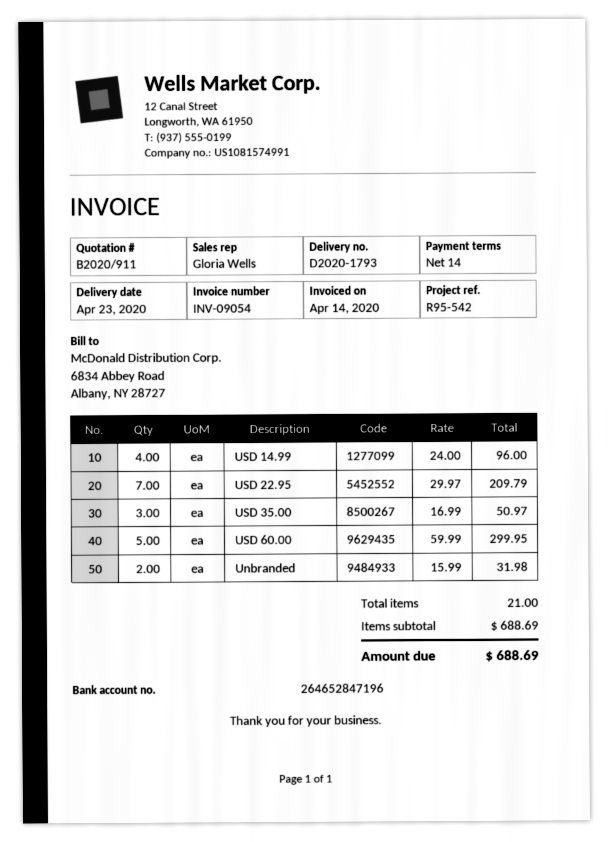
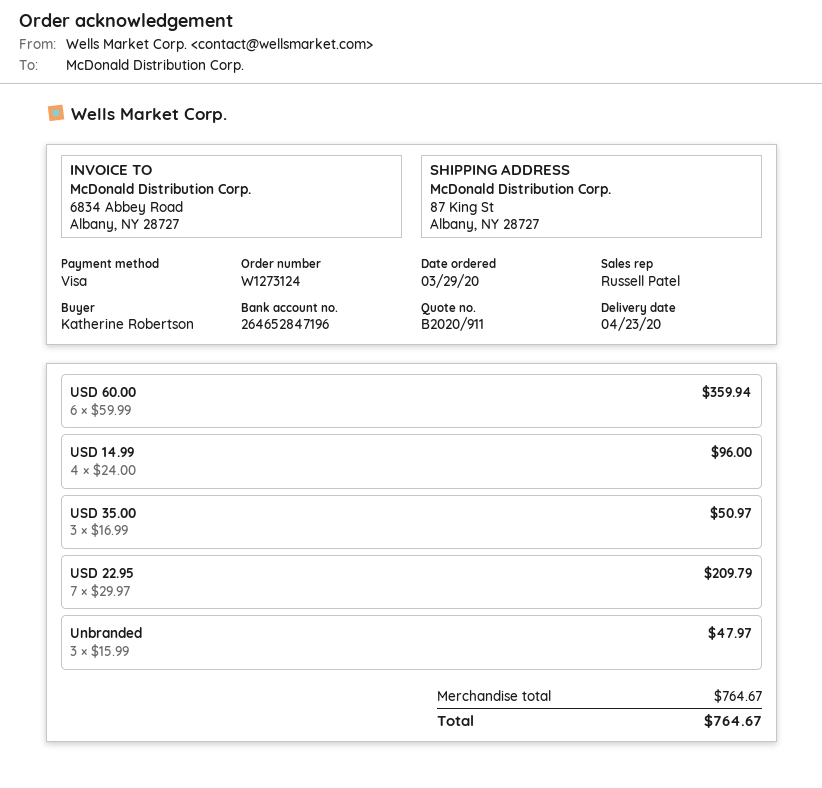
sales rep: Gloria Wells -> Russell Patel
USD 60.00: 5 x 59.99 = 299.95 -> 6 x 59.99 = 359.94
Unbranded: 2 x 15.99 = 31.98 -> 3 x 15.99 = 47.97
subtotal: 688.69 -> 764.67
total: 688.69 -> 764.67

